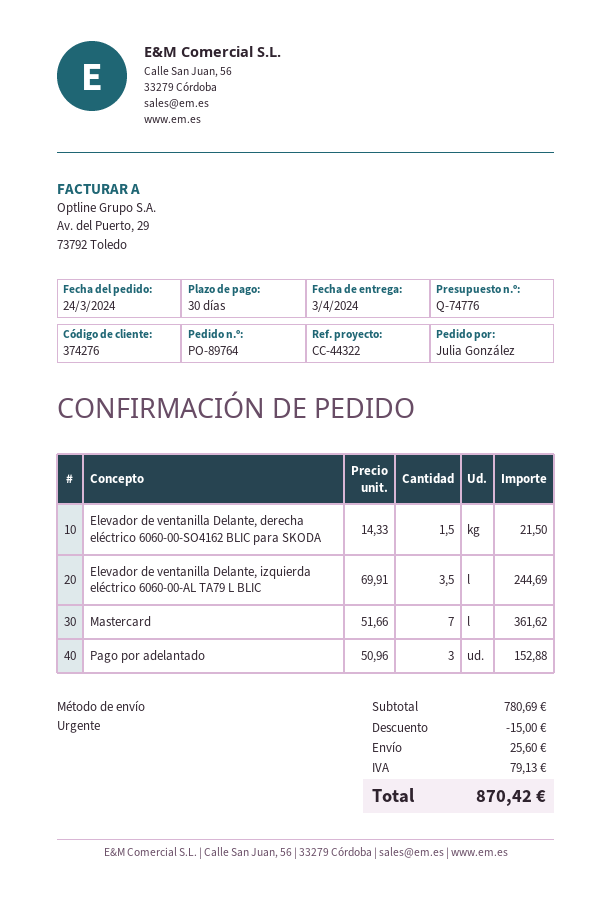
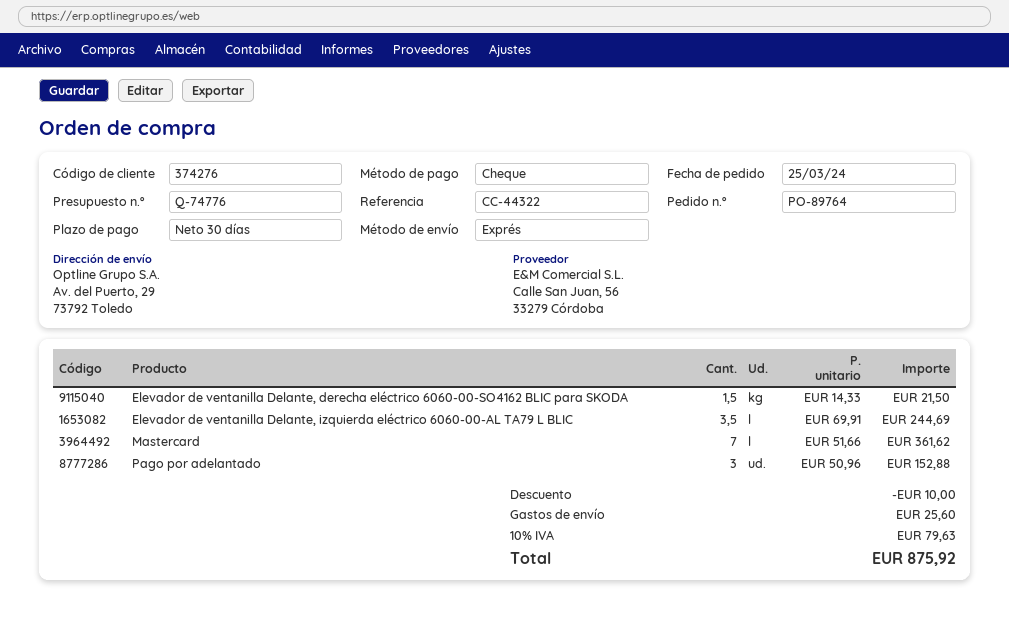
order date: 2024-03-24 -> 2024-03-25
discount: 15.00 -> 10.00
tax: 79.13 -> 79.63
total: 870.42 -> 875.92

